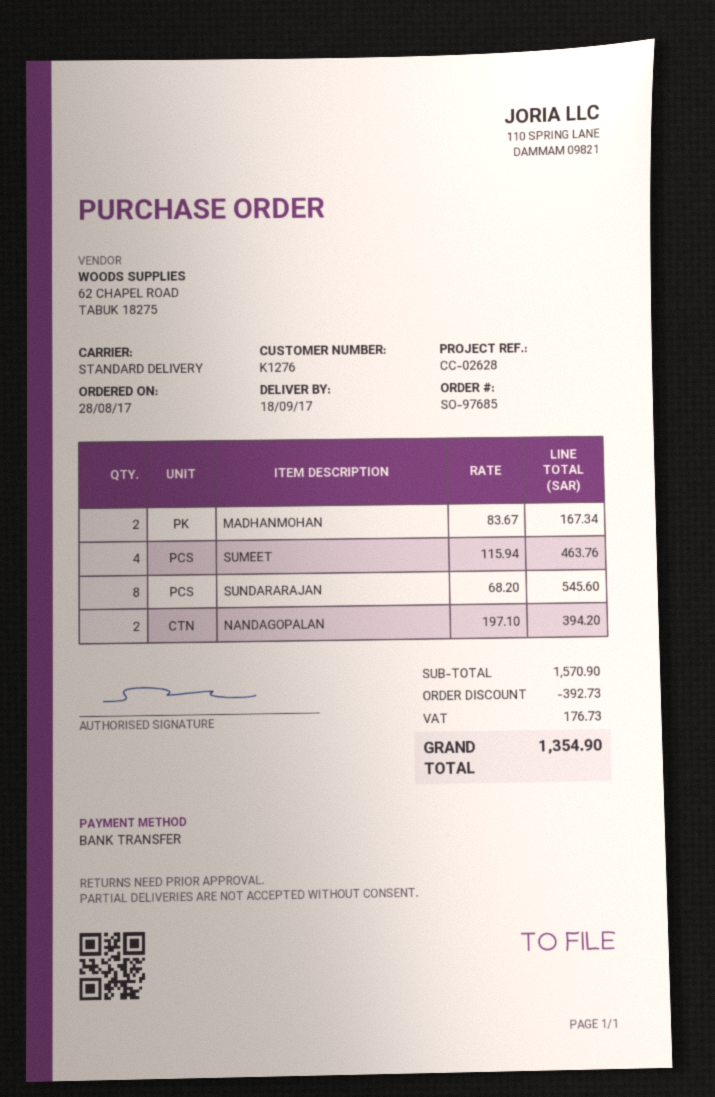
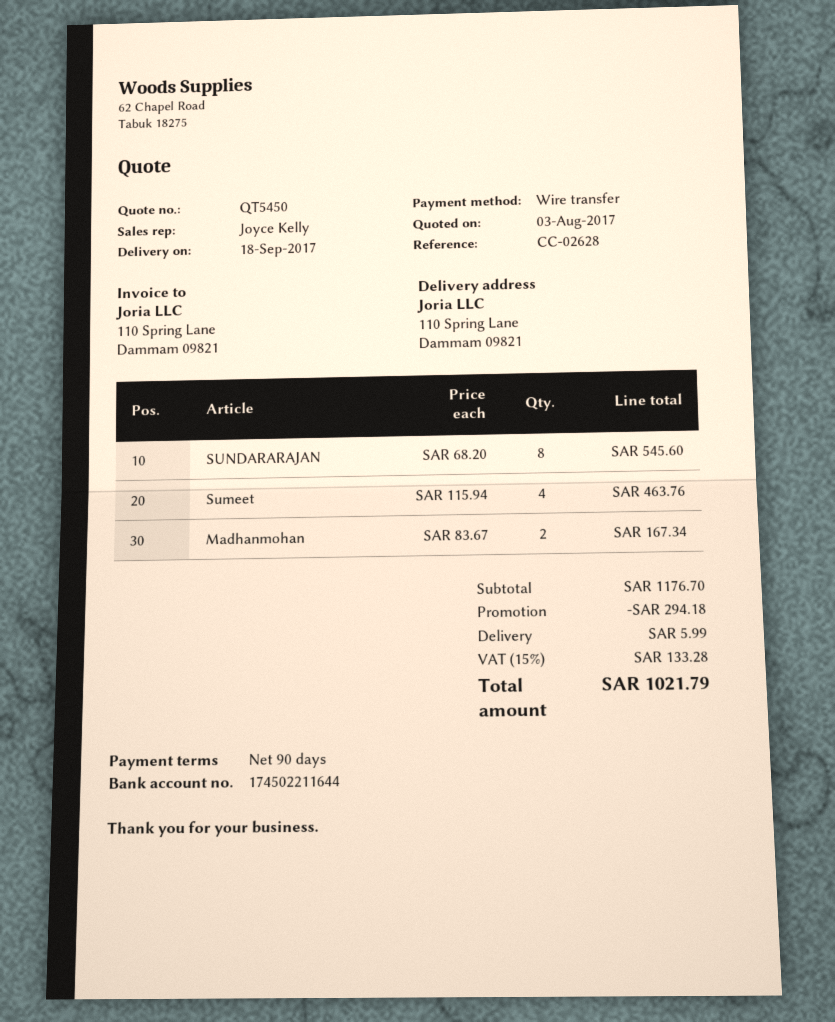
NANDAGOPALAN: 2 x 197.10 = 394.20 -> none
subtotal: 1570.90 -> 1176.70
discount: 392.73 -> 294.18
shipping: none -> 5.99
tax: 176.73 -> 133.28
total: 1354.90 -> 1021.79

